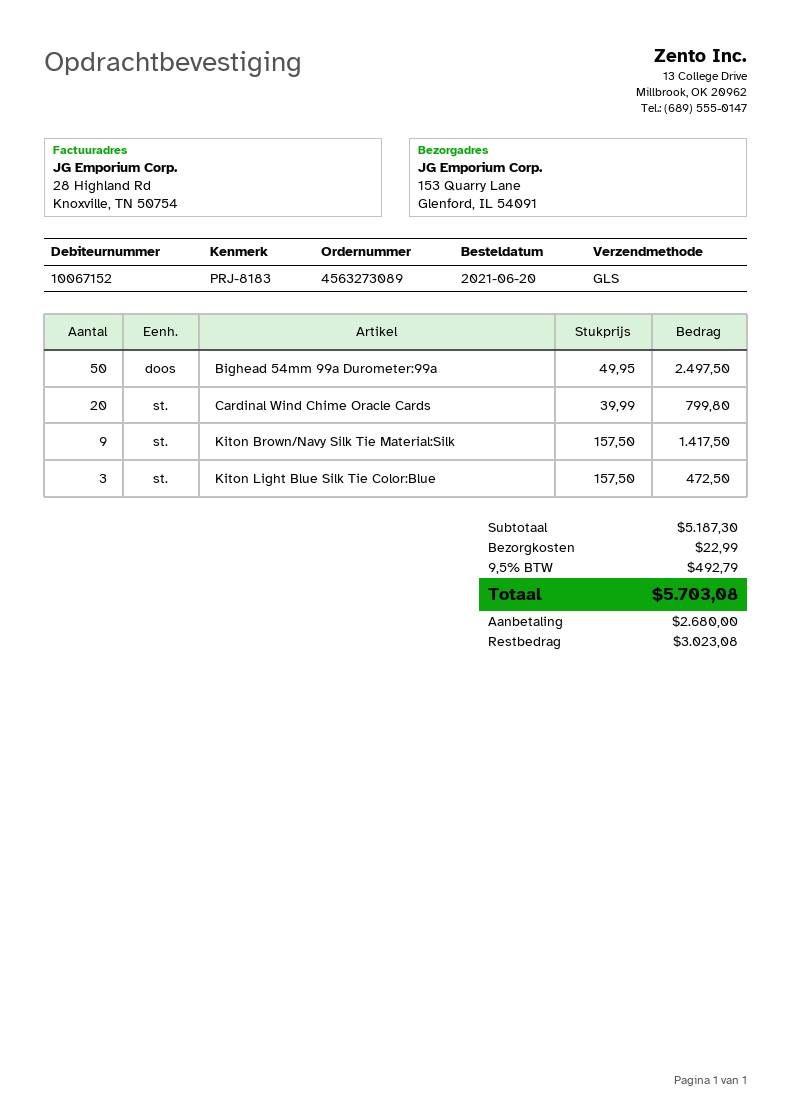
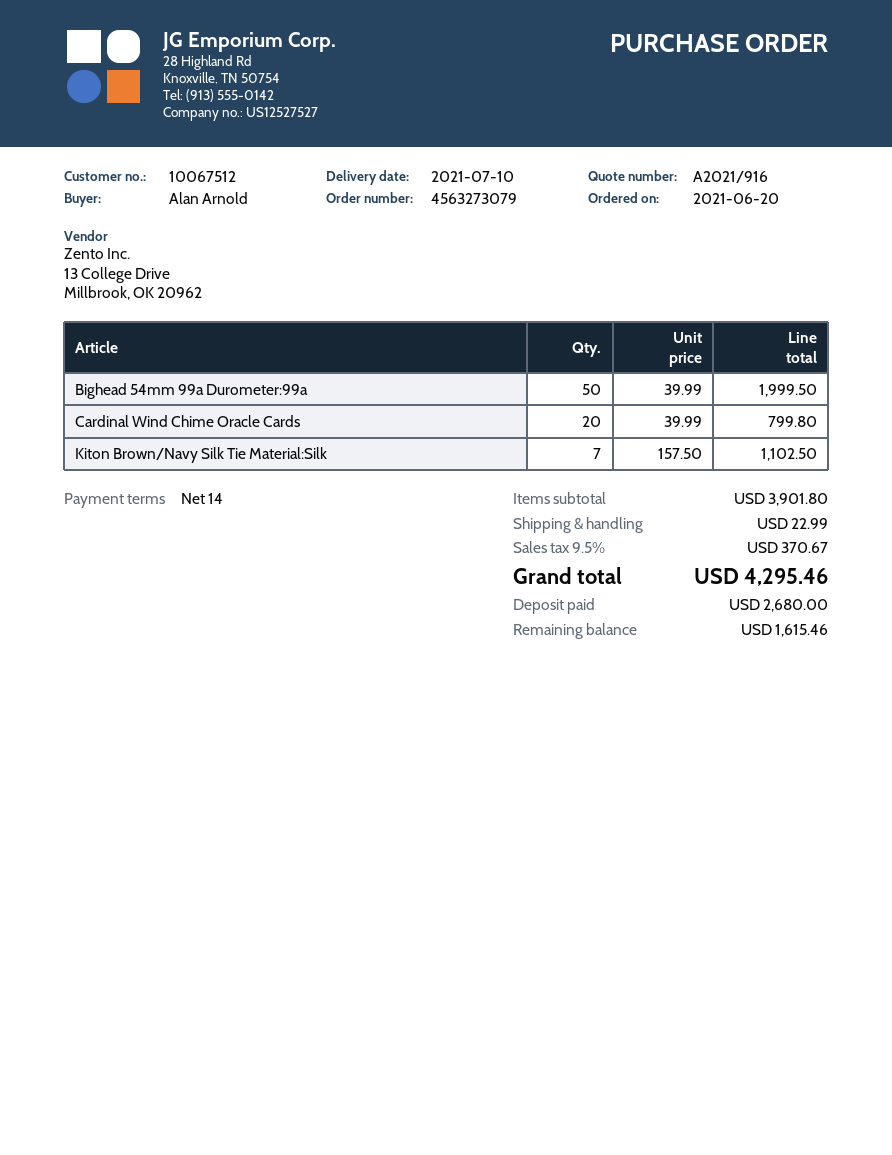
order number: 4563273089 -> 4563273079
customer number: 10067152 -> 10067512
Bighead 54mm 99a Durometer:99a: 50 x 49.95 = 2497.50 -> 50 x 39.99 = 1999.50
Kiton Brown/Navy Silk Tie Material:Silk: 9 x 157.50 = 1417.50 -> 7 x 157.50 = 1102.50
Kiton Light Blue Silk Tie Color:Blue: 3 x 157.50 = 472.50 -> none
subtotal: 5187.30 -> 3901.80
tax: 9.5% = 492.79 -> 9.5% = 370.67
total: 5703.08 -> 4295.46
balance: 3023.08 -> 1615.46

